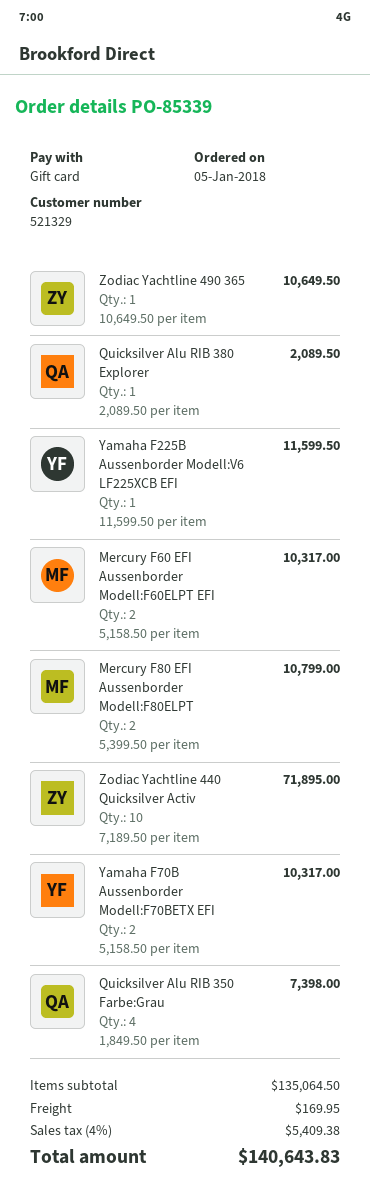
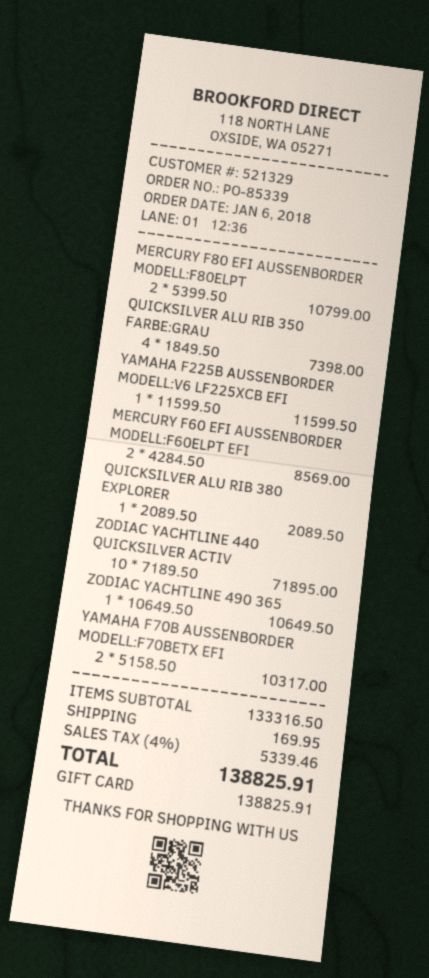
order date: 2018-01-05 -> 2018-01-06
Mercury F60 EFI Aussenborder Modell:F60ELPT EFI: 2 x 5158.50 = 10317.00 -> 2 x 4284.50 = 8569.00
subtotal: 135064.50 -> 133316.50
tax: 4% = 5409.38 -> 4% = 5339.46
total: 140643.83 -> 138825.91

